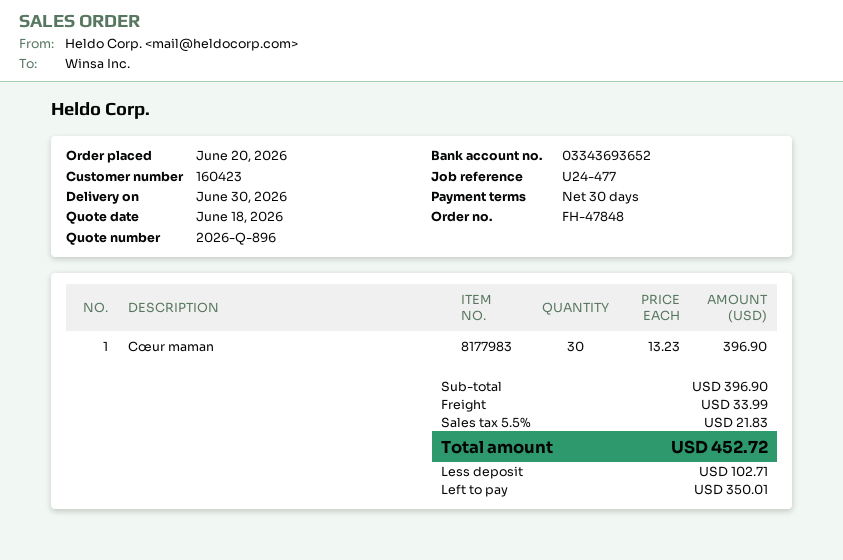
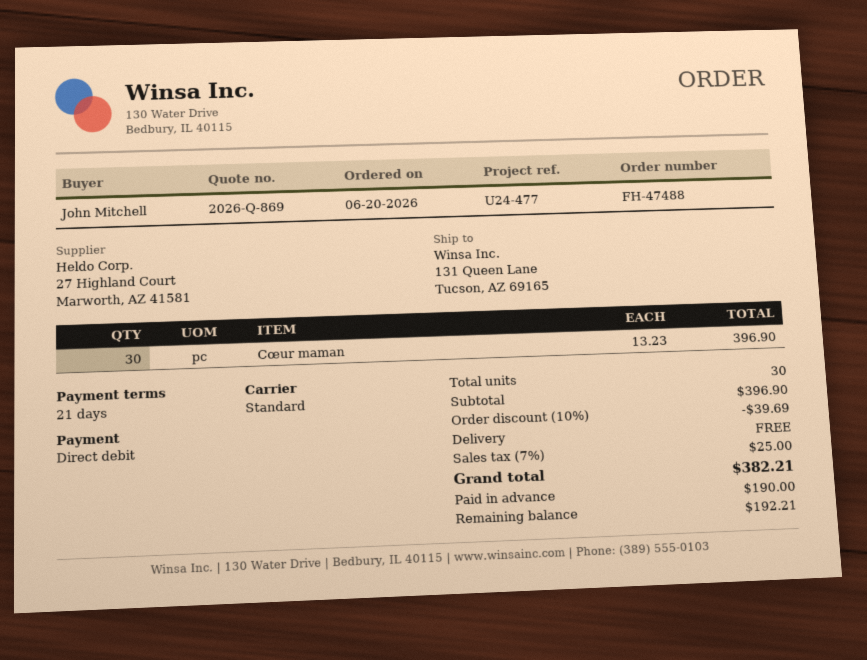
quote number: 2026-Q-896 -> 2026-Q-869
order number: FH-47848 -> FH-47488
payment terms: 30 days -> 21 days
discount: none -> 10% = 39.69
shipping: 33.99 -> 0.00
tax: 5.5% = 21.83 -> 7% = 25.00
total: 452.72 -> 382.21
deposit: 102.71 -> 190.00
balance: 350.01 -> 192.21

